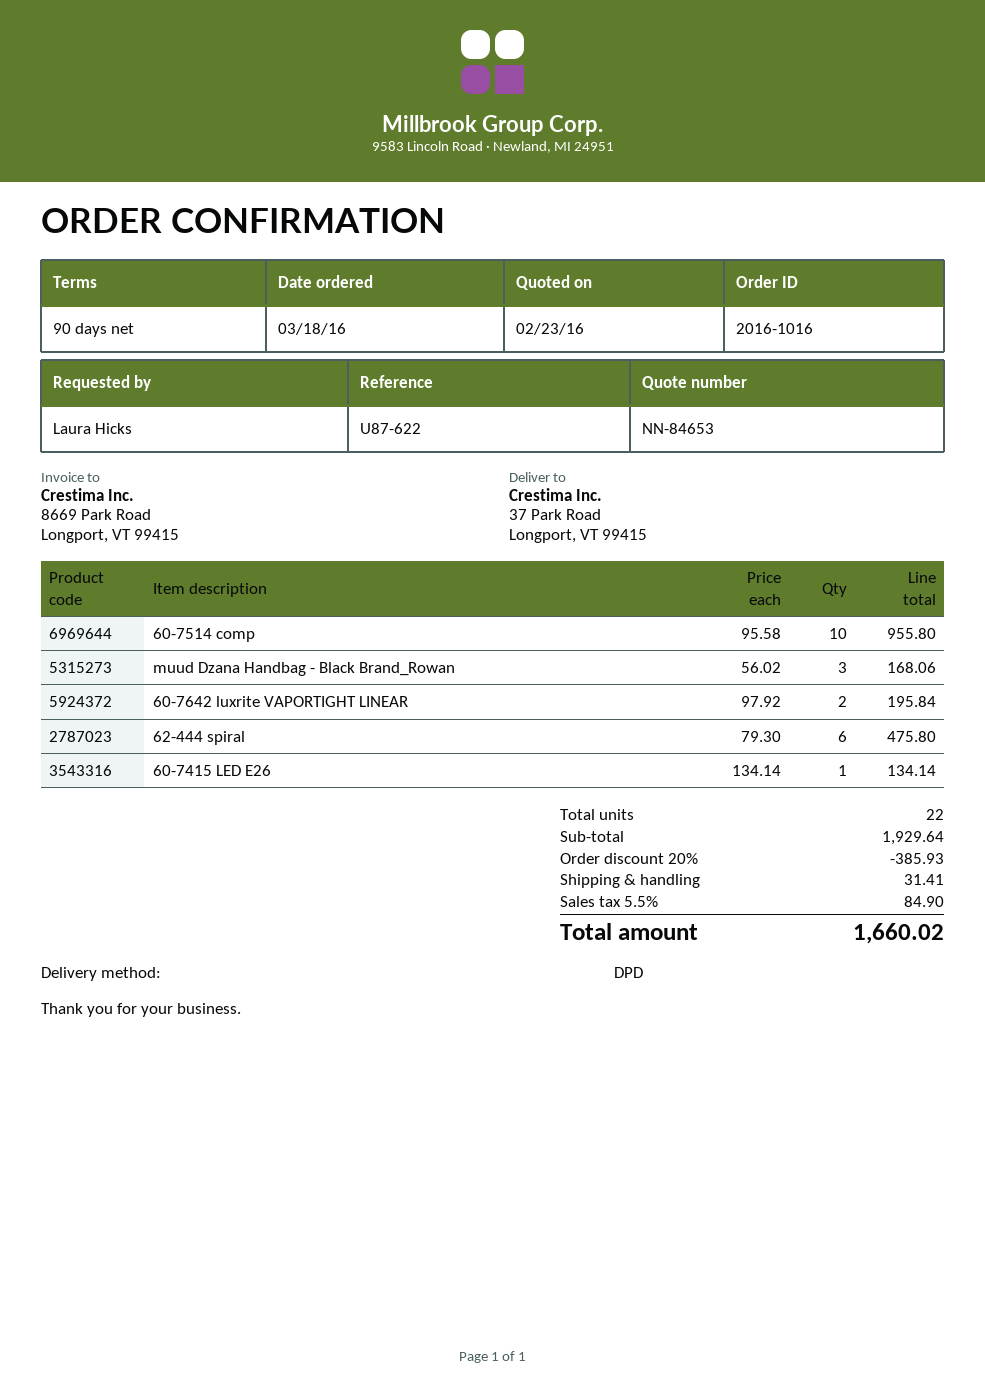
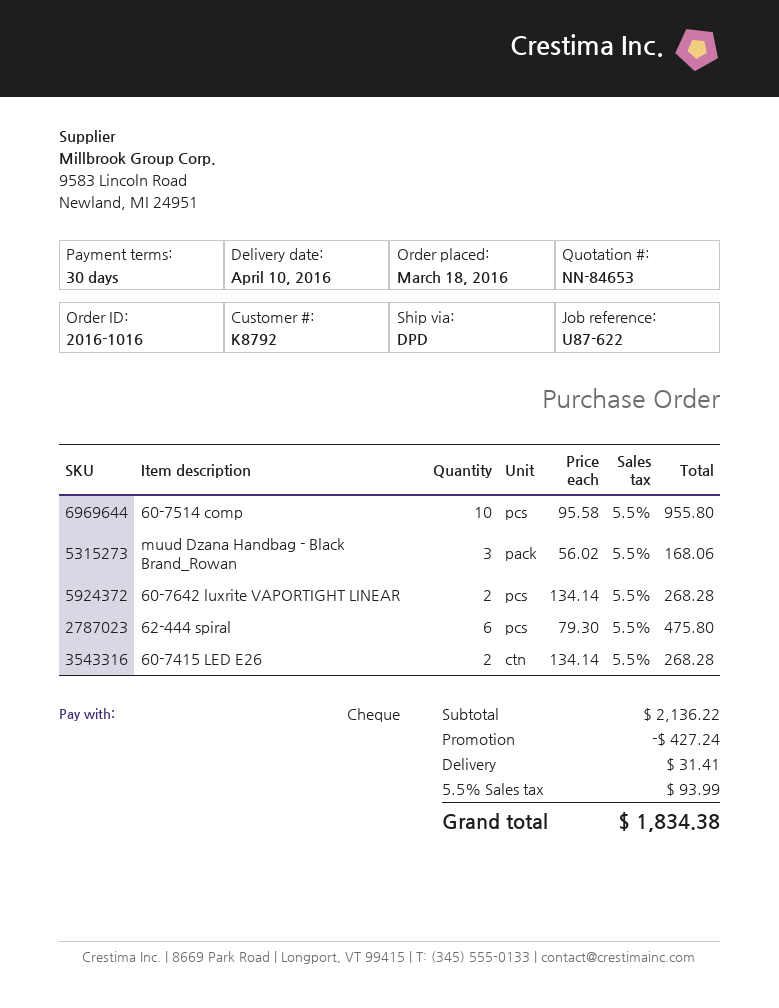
payment terms: 90 days -> 30 days
60-7642 luxrite VAPORTIGHT LINEAR: 2 x 97.92 = 195.84 -> 2 x 134.14 = 268.28
60-7415 LED E26: 1 x 134.14 = 134.14 -> 2 x 134.14 = 268.28
subtotal: 1929.64 -> 2136.22
discount: 385.93 -> 427.24
tax: 5.5% = 84.90 -> 5.5% = 93.99
total: 1660.02 -> 1834.38

